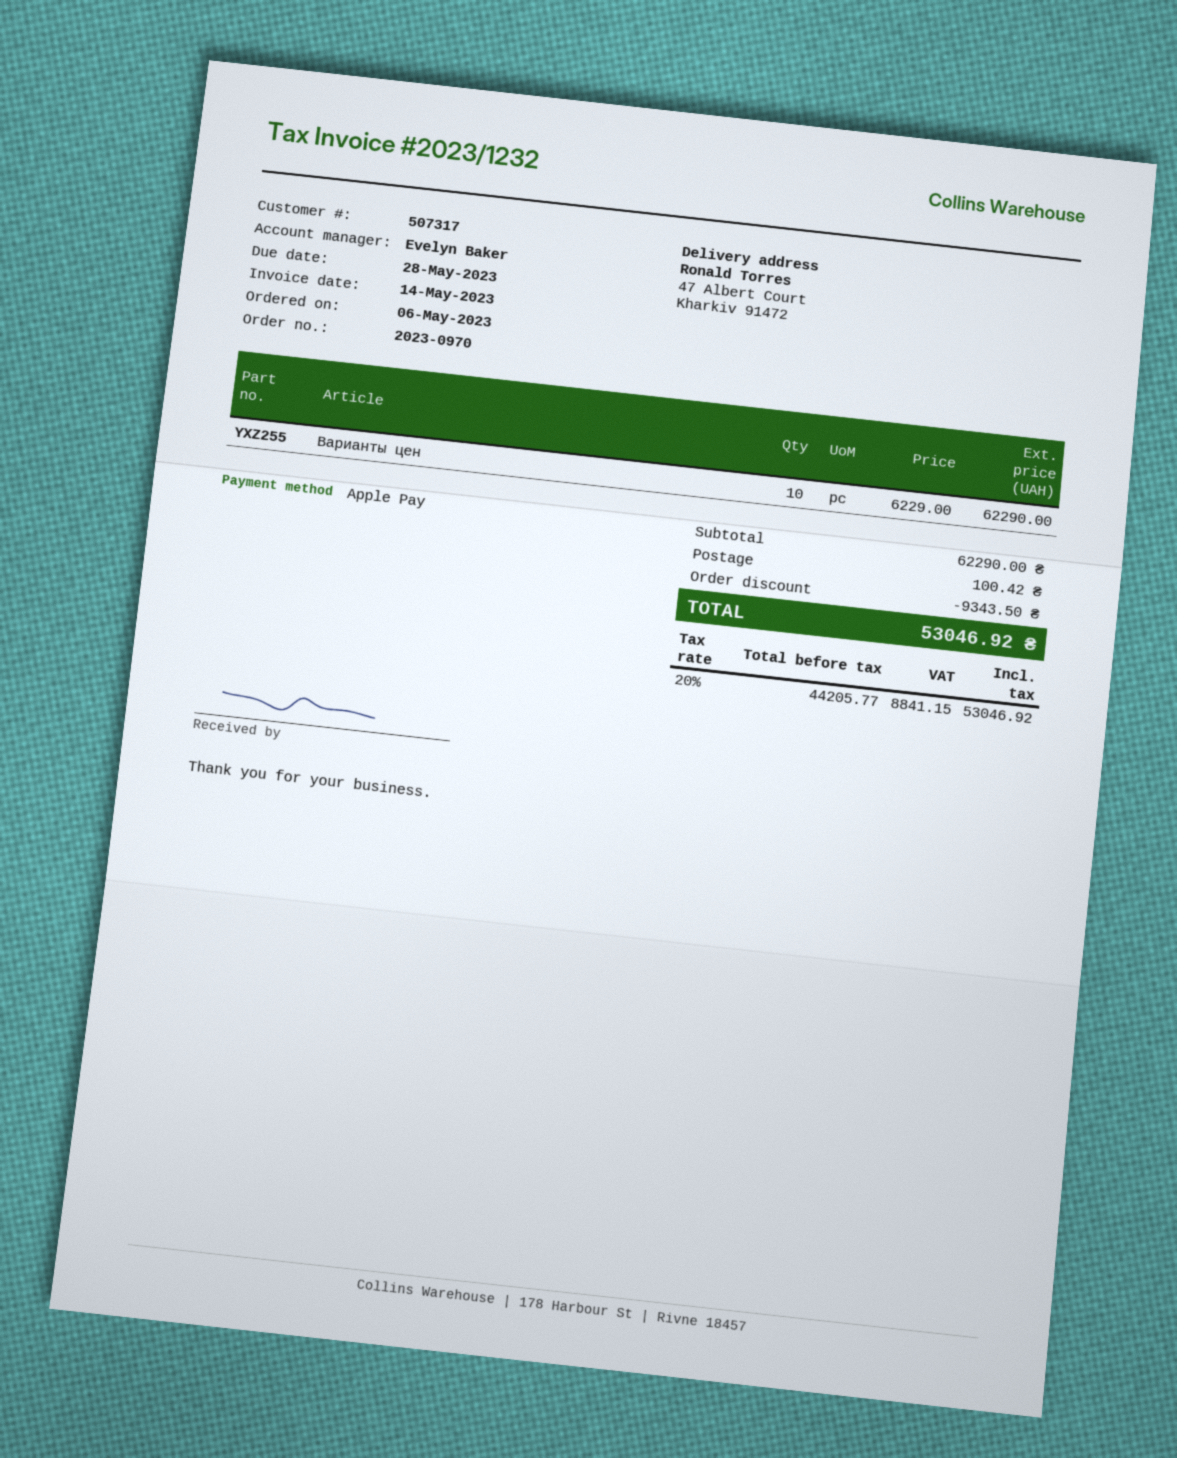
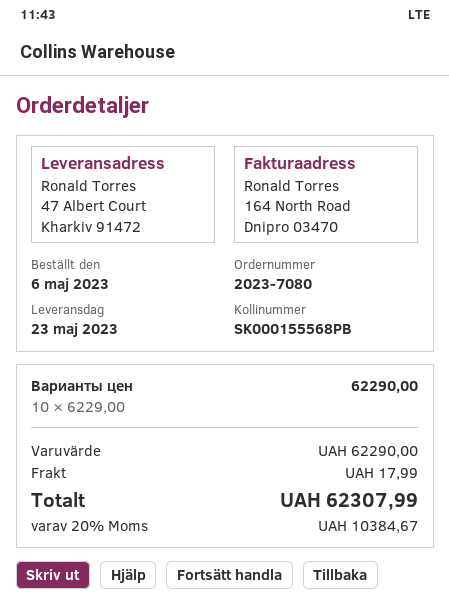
order number: 2023-0970 -> 2023-7080
discount: 9343.50 -> none
shipping: 100.42 -> 17.99
tax: 20% = 8841.15 -> 20% = 10384.67
total: 53046.92 -> 62307.99

